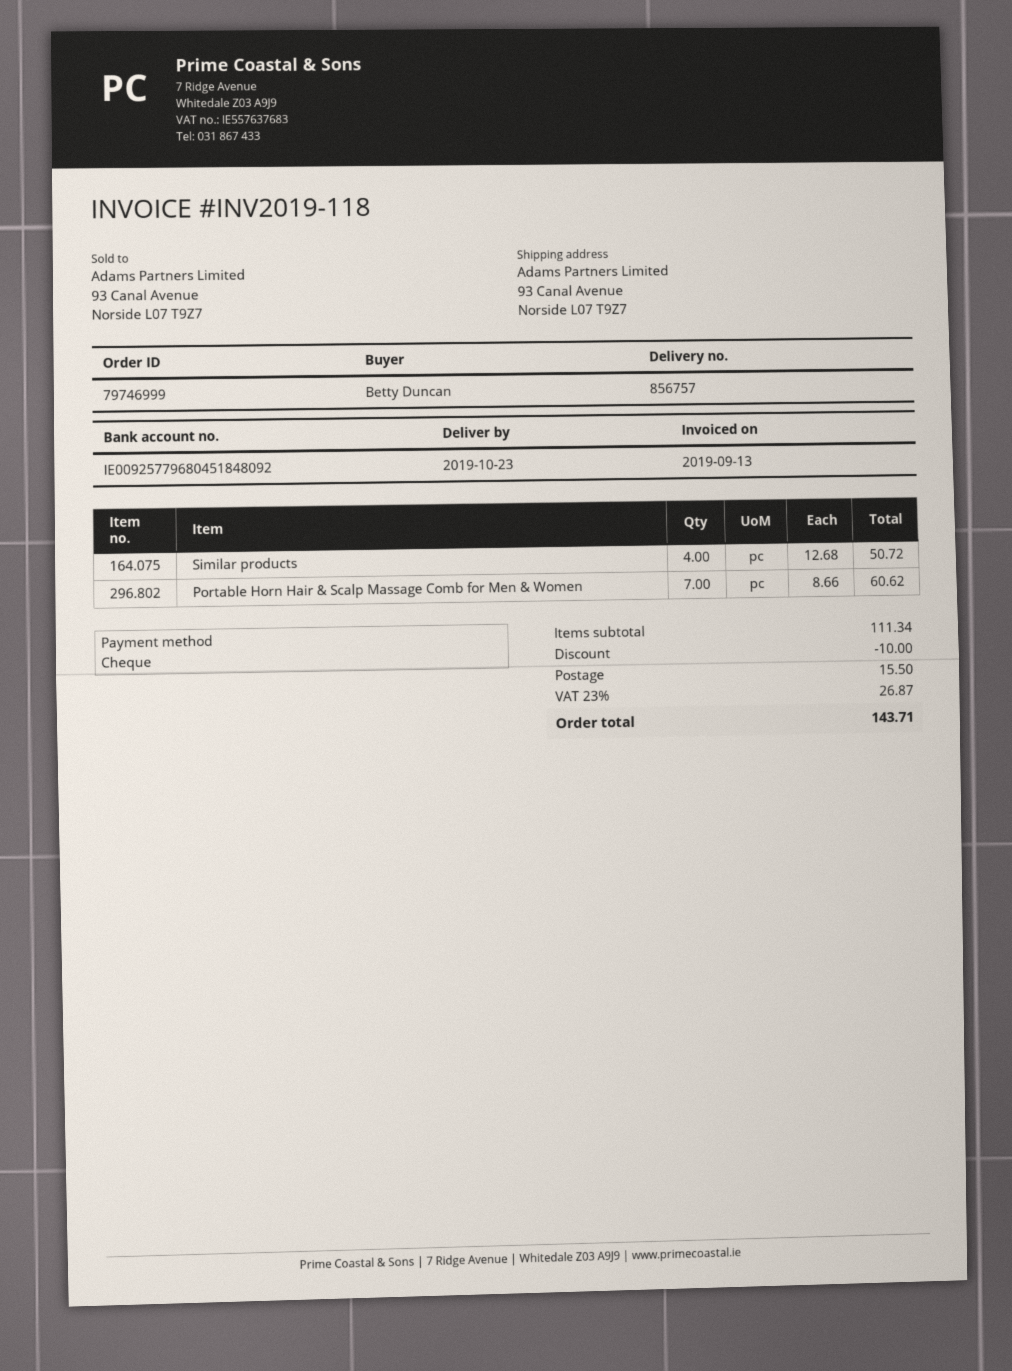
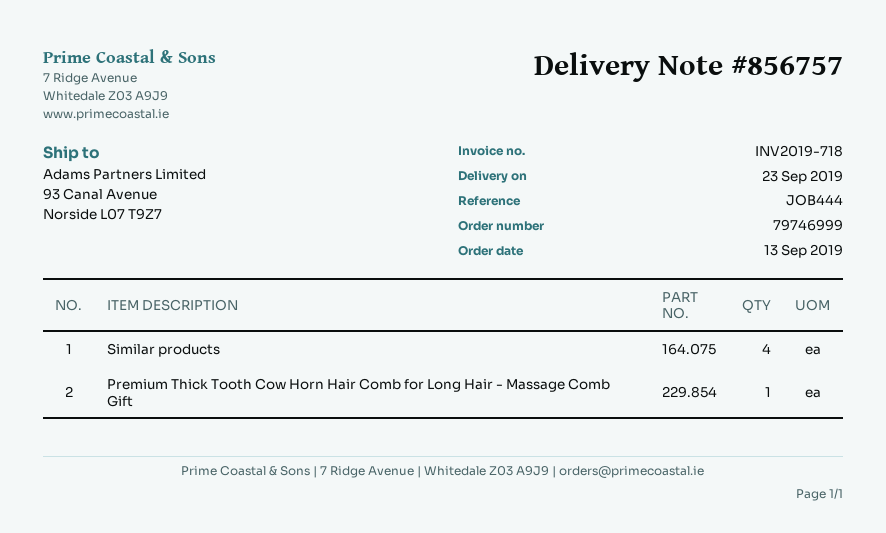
delivery date: 2019-10-23 -> 2019-09-23
invoice number: INV2019-118 -> INV2019-718
Portable Horn Hair & Scalp Massage Comb for Men & Women: 7 -> none
Premium Thick Tooth Cow Horn Hair Comb for Long Hair - Massage Comb Gift: none -> 1

